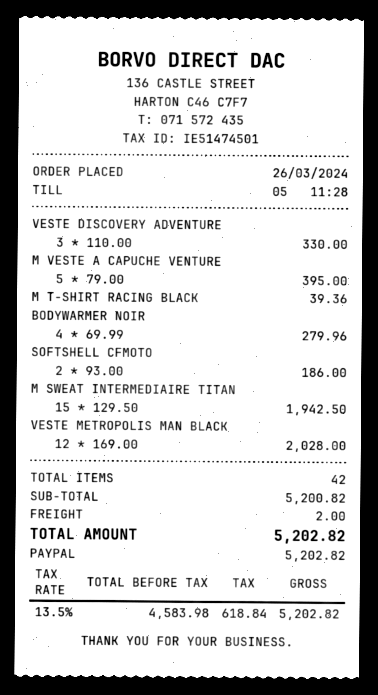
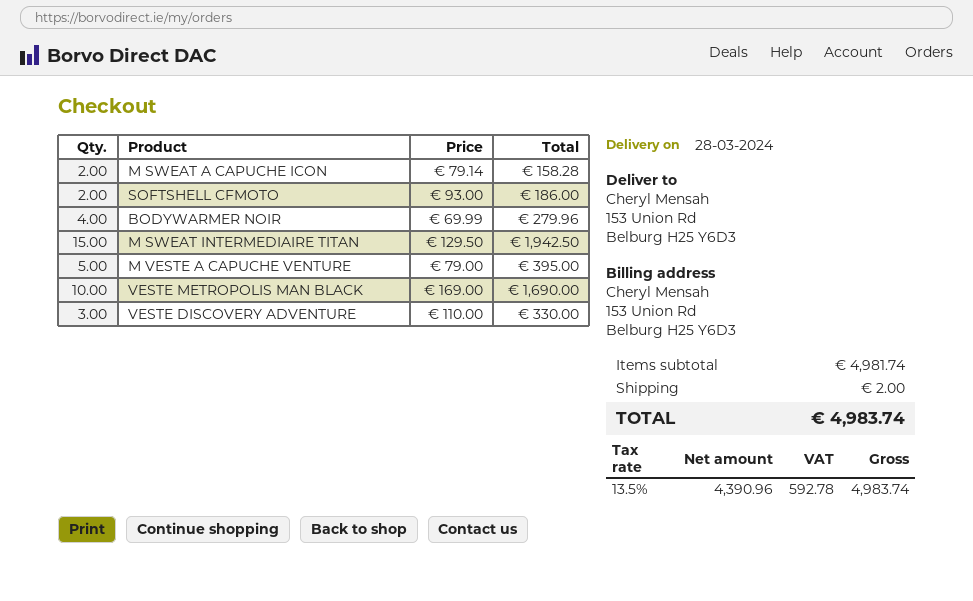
M T-SHIRT RACING BLACK: 1 x 39.36 = 39.36 -> none
VESTE METROPOLIS MAN BLACK: 12 x 169.00 = 2028.00 -> 10 x 169.00 = 1690.00
M SWEAT A CAPUCHE ICON: none -> 2 x 79.14 = 158.28
subtotal: 5200.82 -> 4981.74
net: 4583.98 -> 4390.96
tax: 13.5% = 618.84 -> 13.5% = 592.78
total: 5202.82 -> 4983.74

